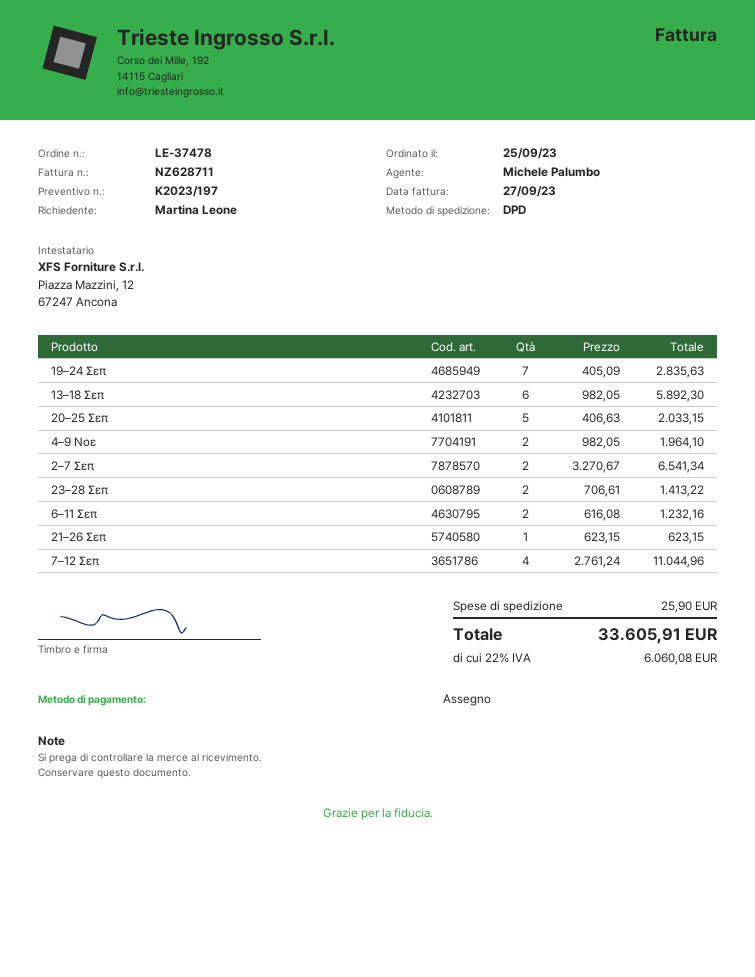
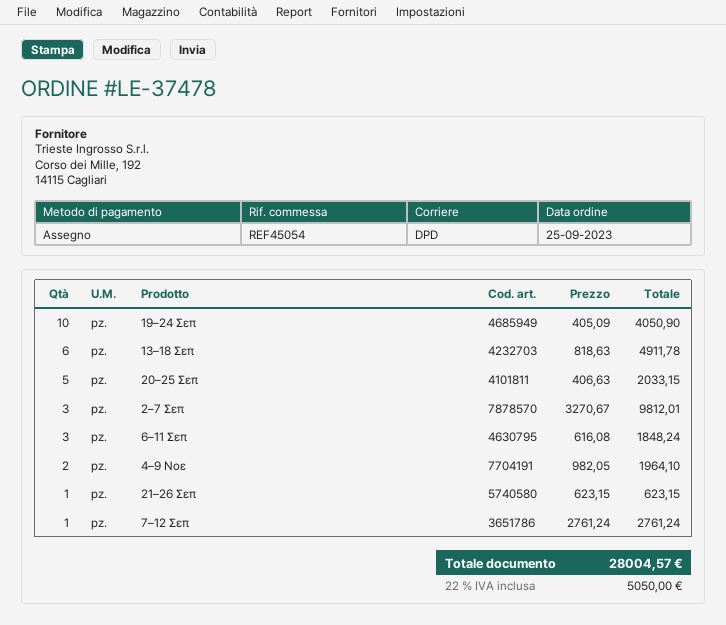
19–24 Σεπ: 7 x 405.09 = 2835.63 -> 10 x 405.09 = 4050.90
13–18 Σεπ: 6 x 982.05 = 5892.30 -> 6 x 818.63 = 4911.78
2–7 Σεπ: 2 x 3270.67 = 6541.34 -> 3 x 3270.67 = 9812.01
23–28 Σεπ: 2 x 706.61 = 1413.22 -> none
6–11 Σεπ: 2 x 616.08 = 1232.16 -> 3 x 616.08 = 1848.24
7–12 Σεπ: 4 x 2761.24 = 11044.96 -> 1 x 2761.24 = 2761.24
shipping: 25.90 -> none
tax: 22% = 6060.08 -> 22% = 5050.00
total: 33605.91 -> 28004.57

